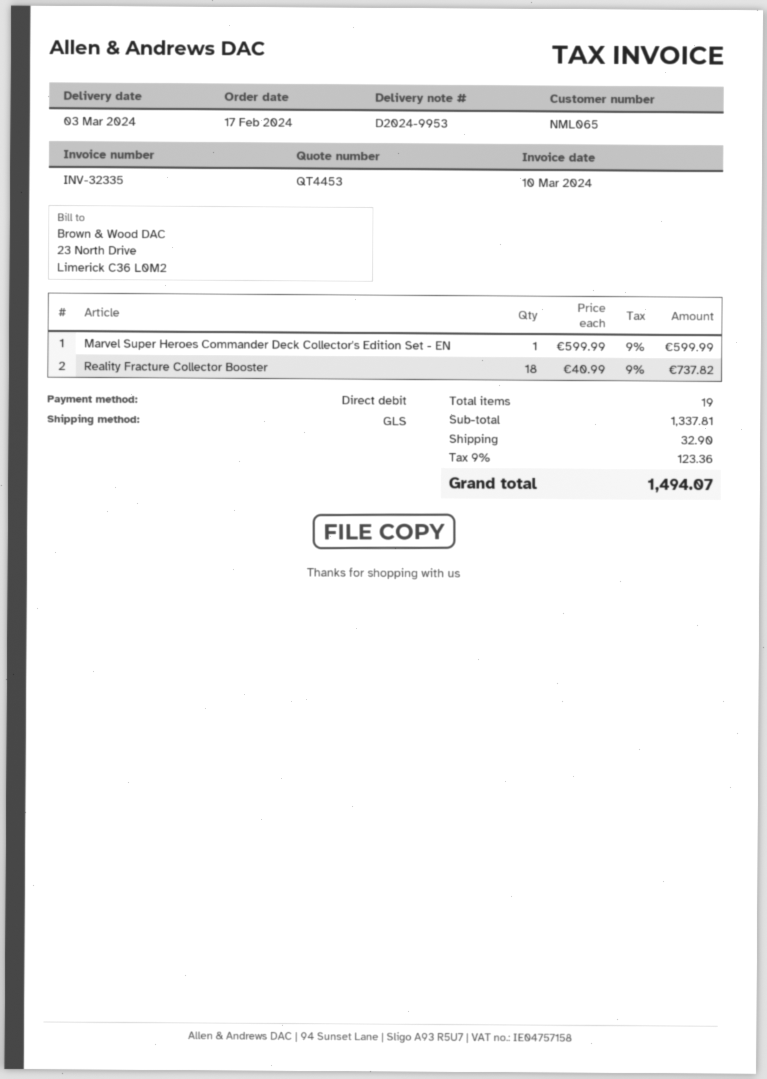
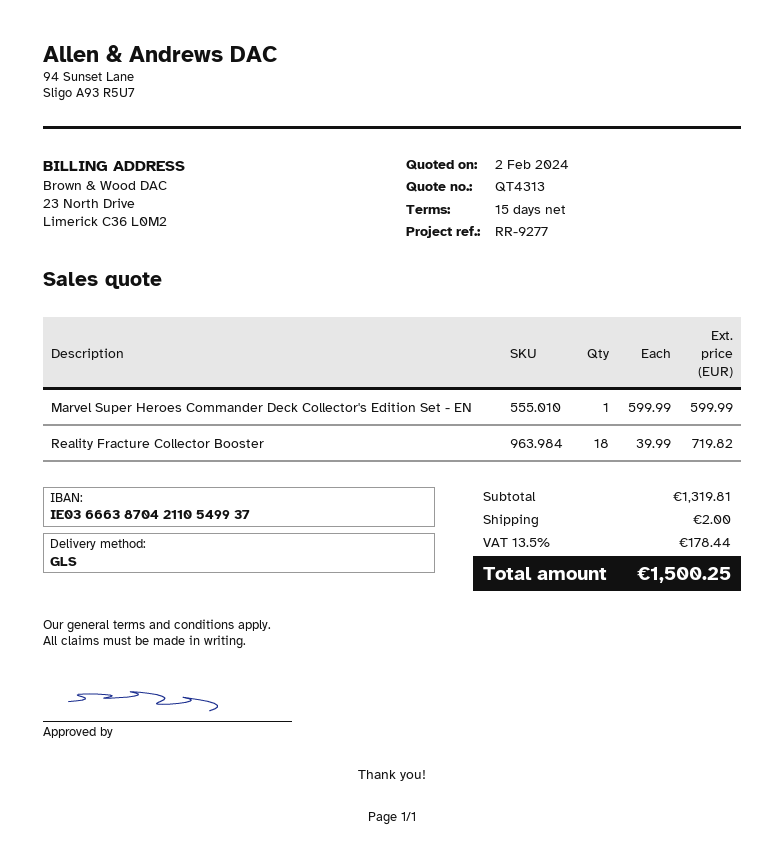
quote number: QT4453 -> QT4313
Reality Fracture Collector Booster: 18 x 40.99 = 737.82 -> 18 x 39.99 = 719.82
subtotal: 1337.81 -> 1319.81
shipping: 32.90 -> 2.00
tax: 9% = 123.36 -> 13.5% = 178.44
total: 1494.07 -> 1500.25

